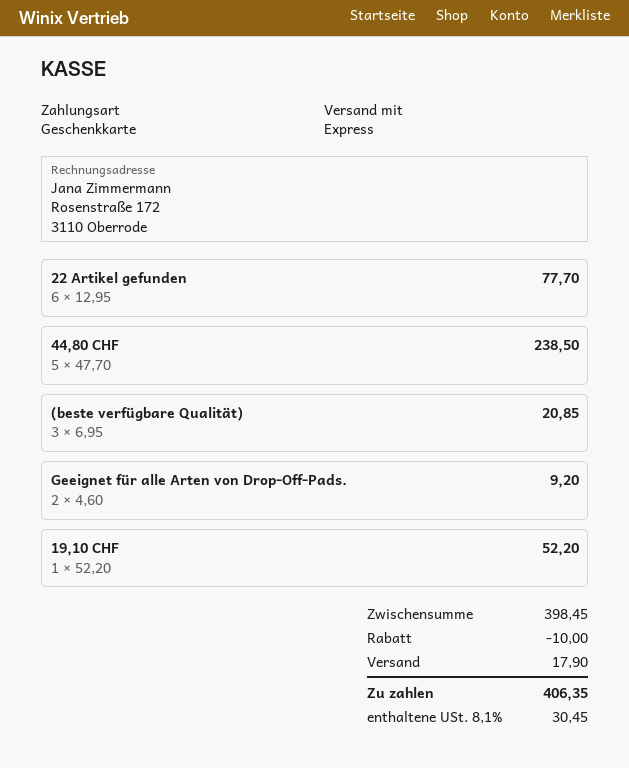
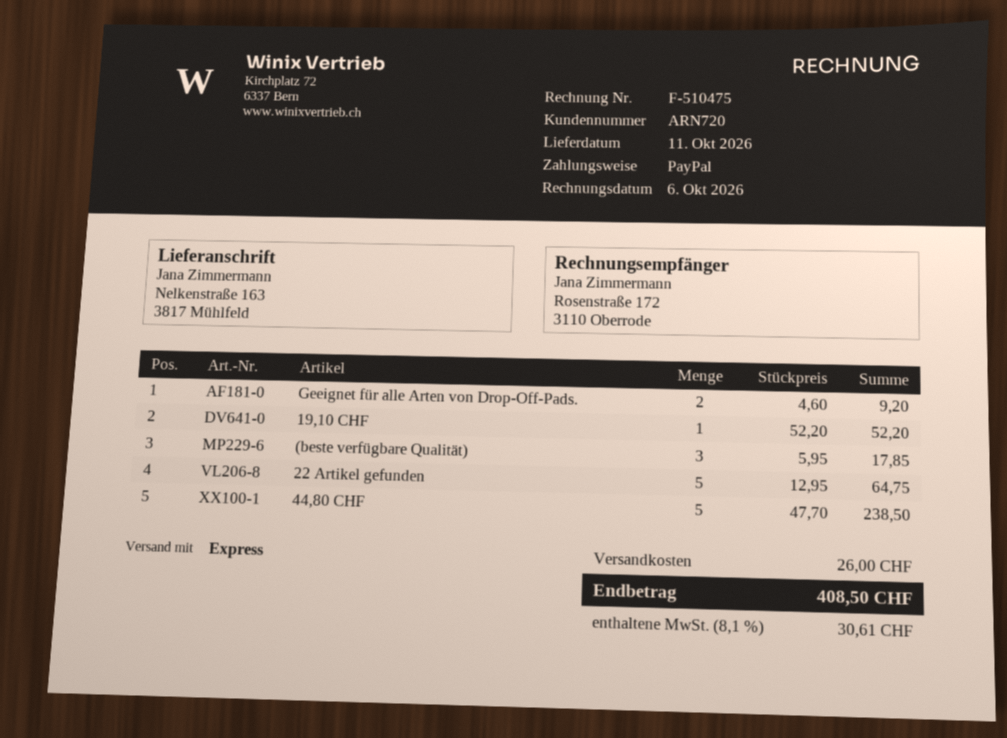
payment method: gift card -> PayPal
22 Artikel gefunden: 6 x 12.95 = 77.70 -> 5 x 12.95 = 64.75
(beste verfügbare Qualität): 3 x 6.95 = 20.85 -> 3 x 5.95 = 17.85
discount: 10.00 -> none
shipping: 17.90 -> 26.00
tax: 8.1% = 30.45 -> 8.1% = 30.61
total: 406.35 -> 408.50

